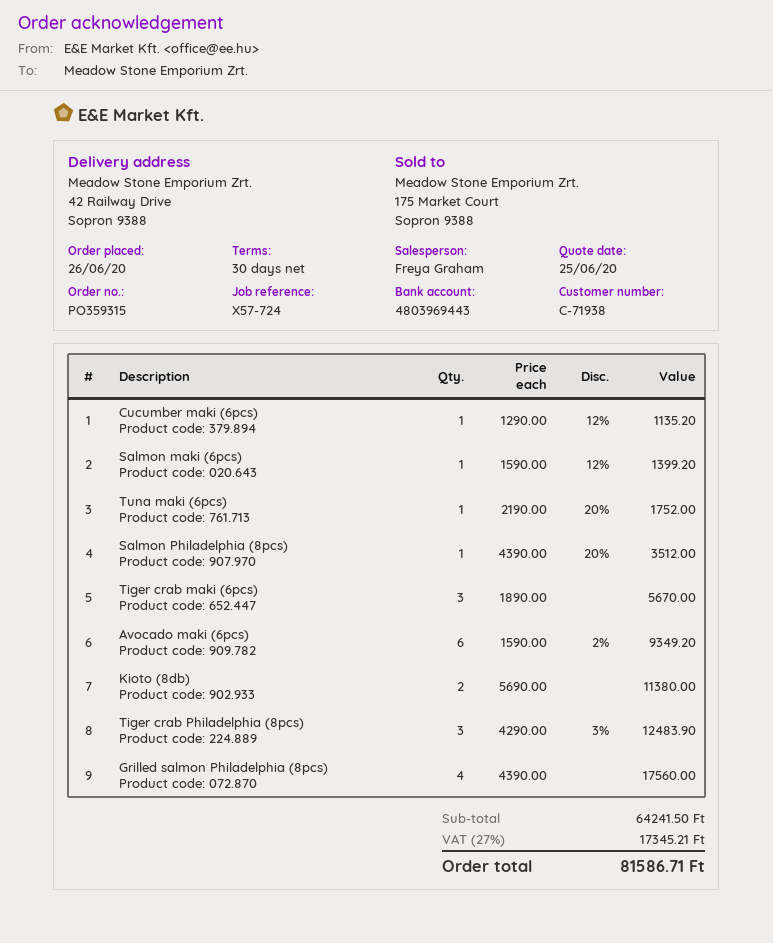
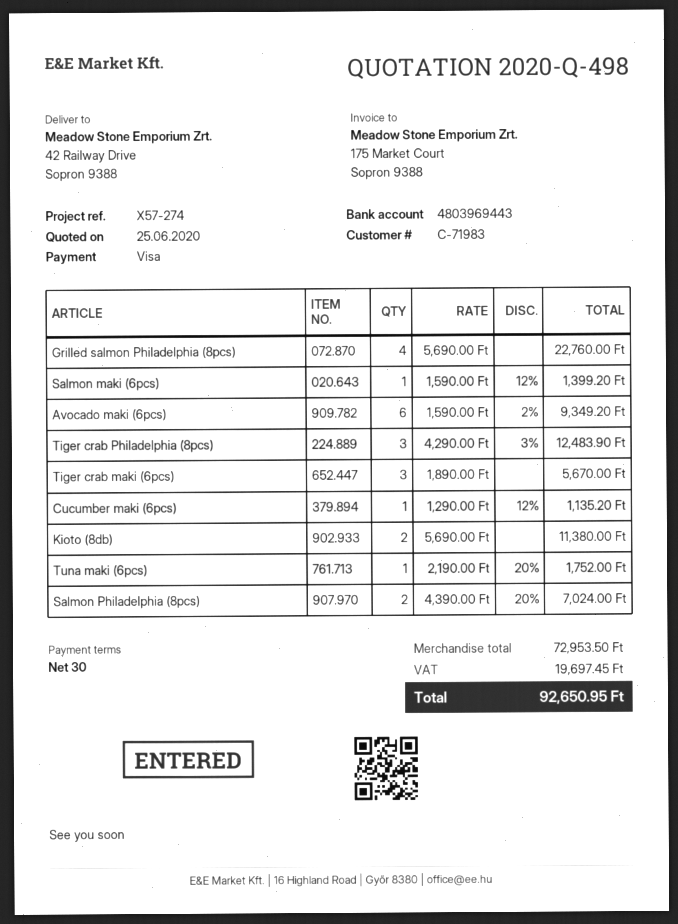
customer number: C-71938 -> C-71983
reference: X57-724 -> X57-274
Salmon Philadelphia (8pcs): 1 x 4390.00 - 20% = 3512.00 -> 2 x 4390.00 - 20% = 7024.00
Grilled salmon Philadelphia (8pcs): 4 x 4390.00 = 17560.00 -> 4 x 5690.00 = 22760.00
subtotal: 64241.50 -> 72953.50
tax: 17345.21 -> 19697.45
total: 81586.71 -> 92650.95

